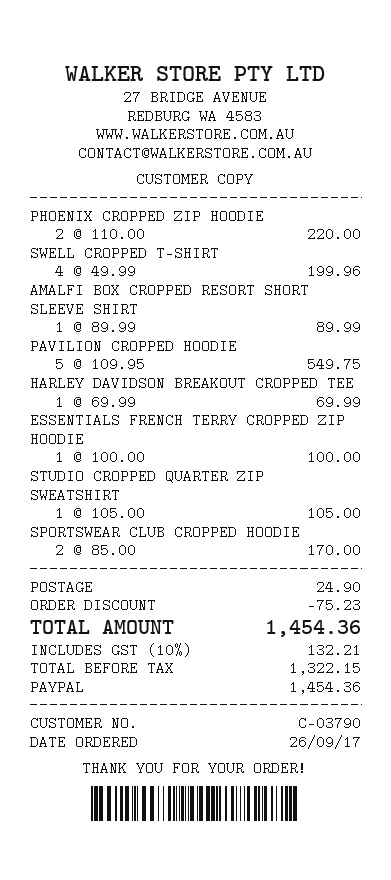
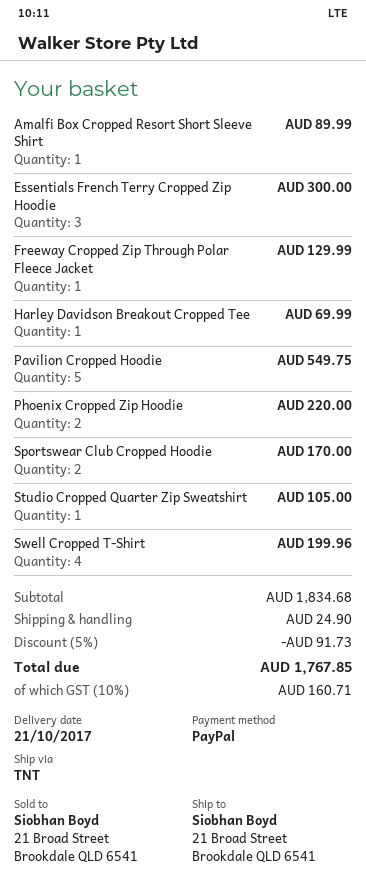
ESSENTIALS FRENCH TERRY CROPPED ZIP HOODIE: 1 for 100.00 -> 3 for 300.00
Freeway Cropped Zip Through Polar Fleece Jacket: none -> 1 for 129.99
discount: 75.23 -> 91.73
tax: 10% = 132.21 -> 10% = 160.71
total: 1454.36 -> 1767.85

